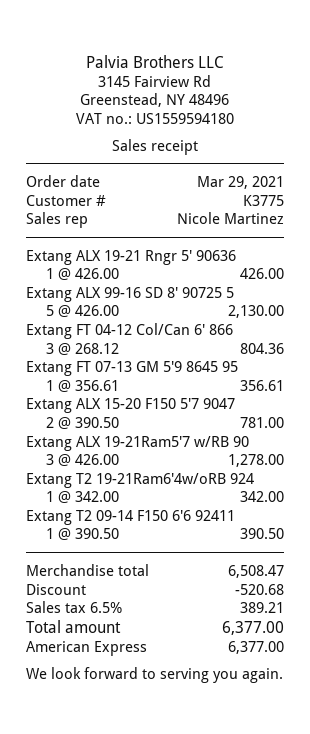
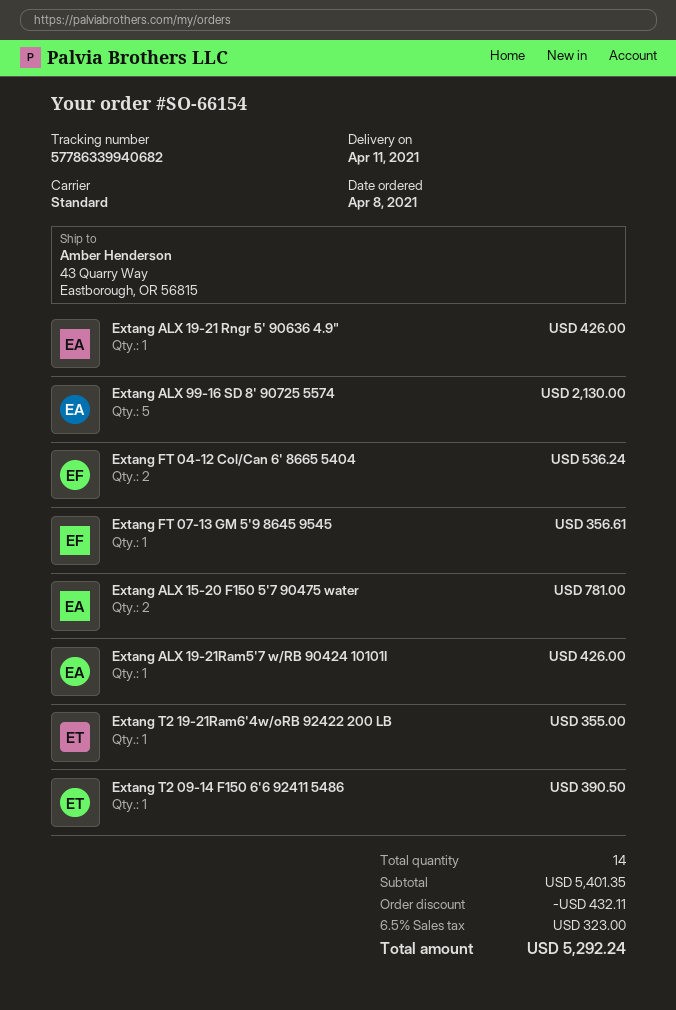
order date: 2021-03-29 -> 2021-04-08
Extang FT 04-12 Col/Can 6' 866: 3 for 804.36 -> 2 for 536.24
Extang ALX 19-21Ram5'7 w/RB 90: 3 for 1278.00 -> 1 for 426.00
Extang T2 19-21Ram6'4w/oRB 924: 1 for 342.00 -> 1 for 355.00
subtotal: 6508.47 -> 5401.35
discount: 520.68 -> 432.11
tax: 6.5% = 389.21 -> 6.5% = 323.00
total: 6377.00 -> 5292.24

